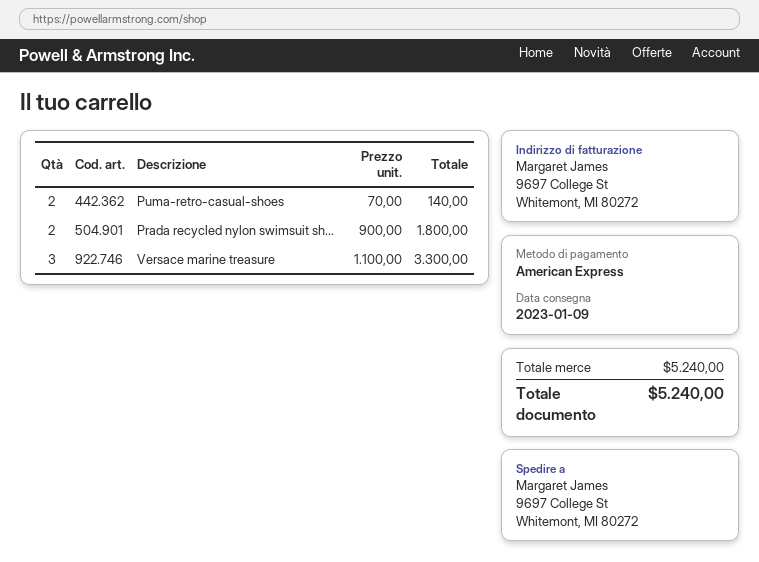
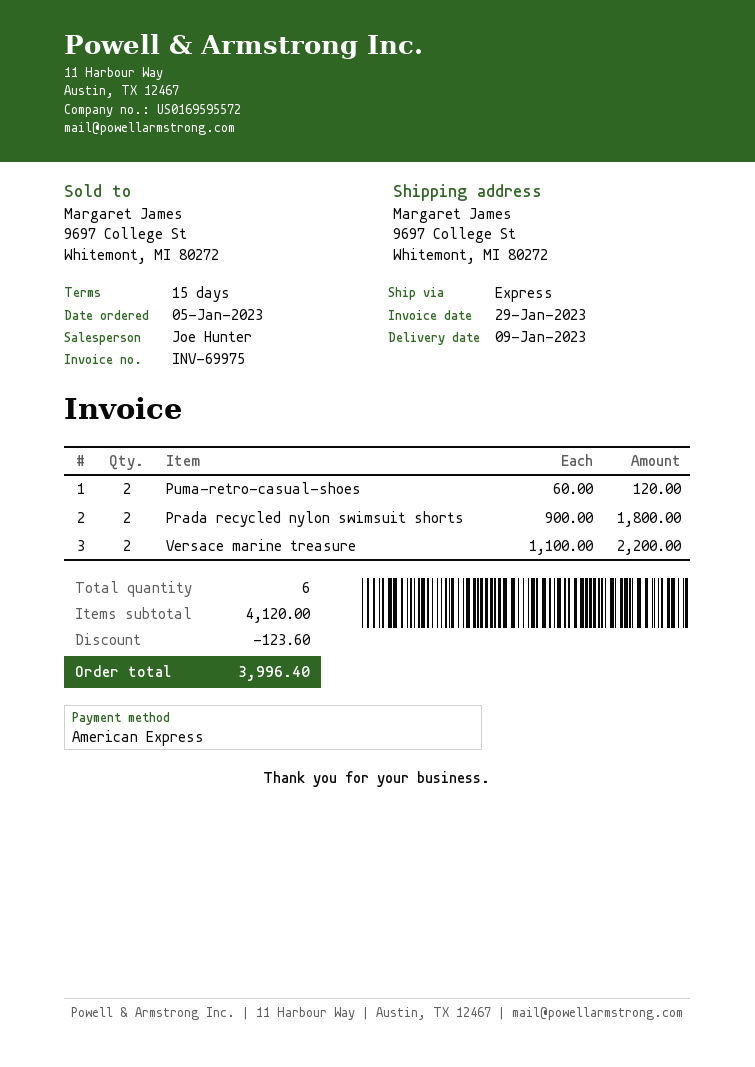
Puma-retro-casual-shoes: 2 x 70.00 = 140.00 -> 2 x 60.00 = 120.00
Versace marine treasure: 3 x 1100.00 = 3300.00 -> 2 x 1100.00 = 2200.00
subtotal: 5240.00 -> 4120.00
discount: none -> 123.60
total: 5240.00 -> 3996.40

